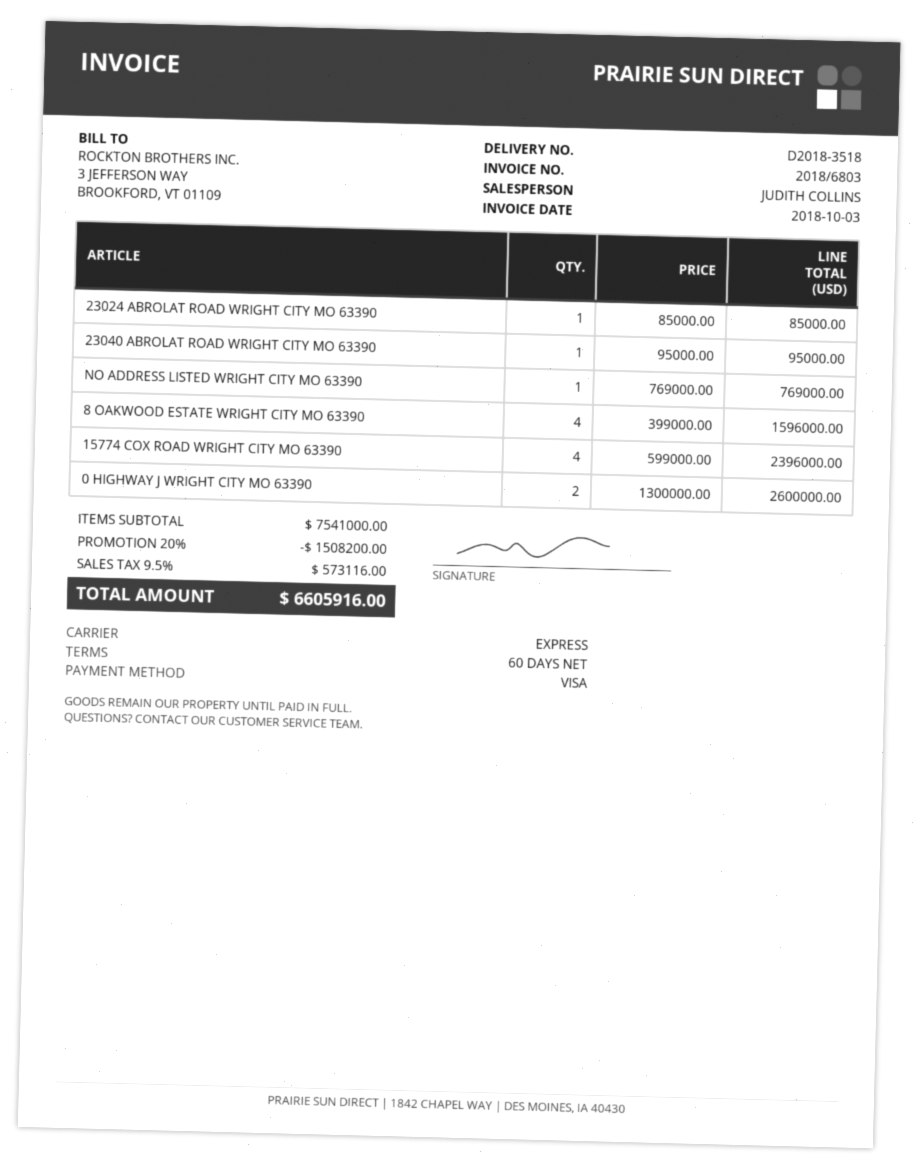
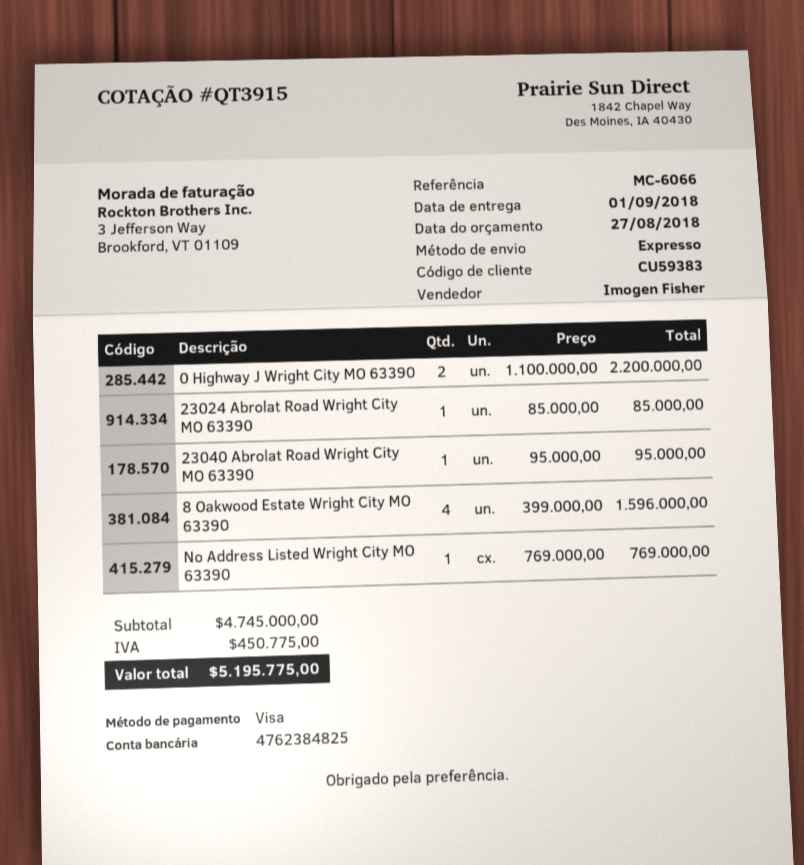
sales rep: JUDITH COLLINS -> Imogen Fisher
15774 COX ROAD WRIGHT CITY MO 63390: 4 x 599000.00 = 2396000.00 -> none
0 HIGHWAY J WRIGHT CITY MO 63390: 2 x 1300000.00 = 2600000.00 -> 2 x 1100000.00 = 2200000.00
subtotal: 7541000.00 -> 4745000.00
discount: 20% = 1508200.00 -> none
tax: 573116.00 -> 450775.00
total: 6605916.00 -> 5195775.00

